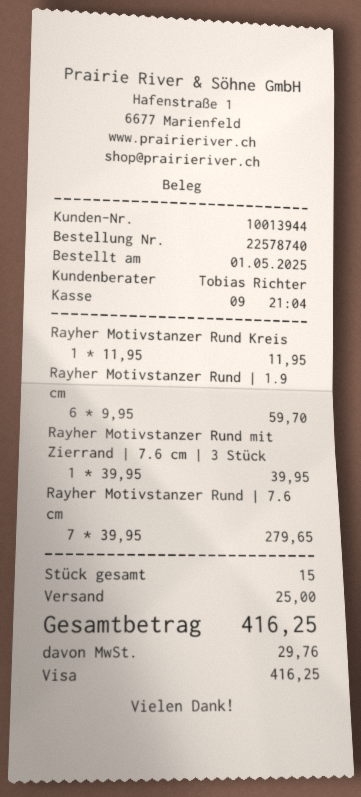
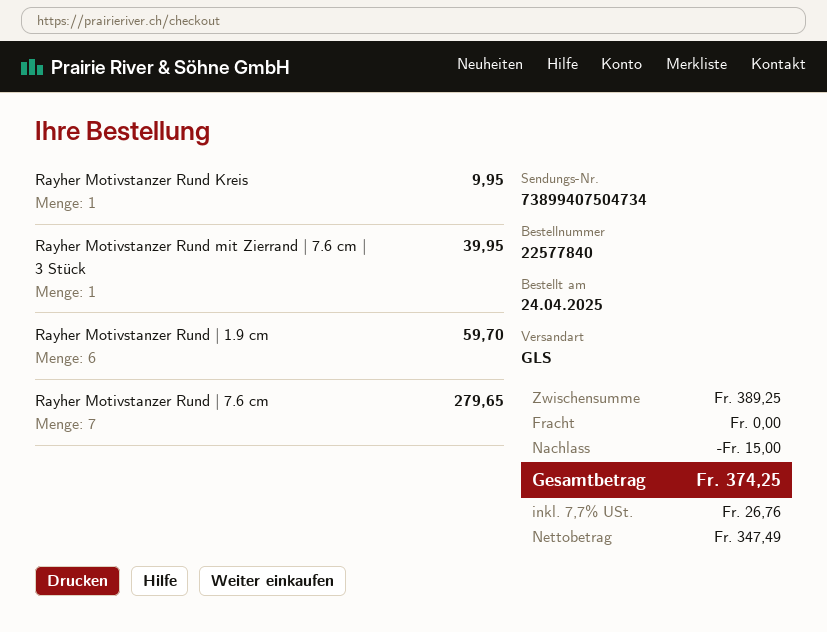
order number: 22578740 -> 22577840
order date: 2025-05-01 -> 2025-04-24
Rayher Motivstanzer Rund Kreis: 1 for 11.95 -> 1 for 9.95
discount: none -> 15.00
shipping: 25.00 -> 0.00
tax: 29.76 -> 26.76
total: 416.25 -> 374.25

